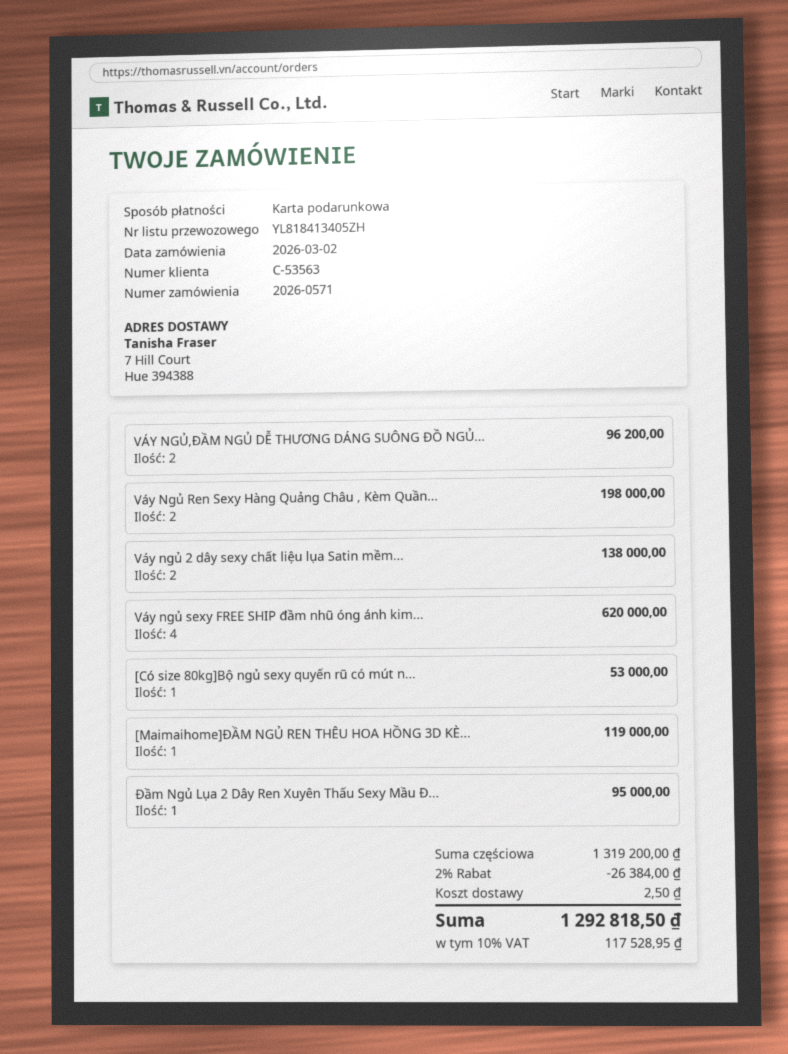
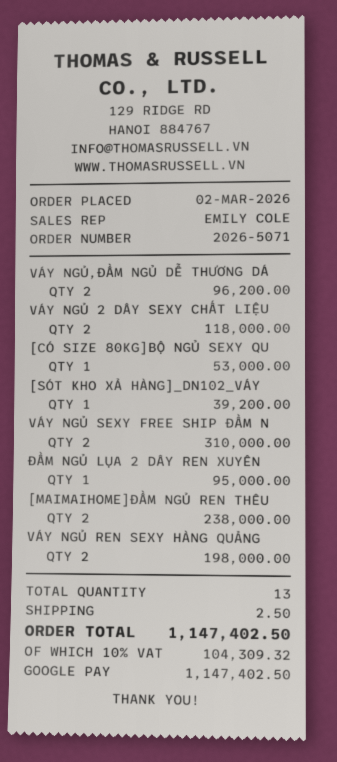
order number: 2026-0571 -> 2026-5071
payment method: gift card -> Google Pay
Váy ngủ 2 dây sexy chất liệu lụa Satin mềm...: 2 for 138000.00 -> 2 for 118000.00
Váy ngủ sexy FREE SHIP đầm nhũ óng ánh kim...: 4 for 620000.00 -> 2 for 310000.00
[Maimaihome]ĐẦM NGỦ REN THÊU HOA HỒNG 3D KÈ...: 1 for 119000.00 -> 2 for 238000.00
[SÓT KHO XẢ HÀNG]_DN102_VÁY: none -> 1 for 39200.00
discount: 2% = 26384.00 -> none
tax: 10% = 117528.95 -> 10% = 104309.32
total: 1292818.50 -> 1147402.50

